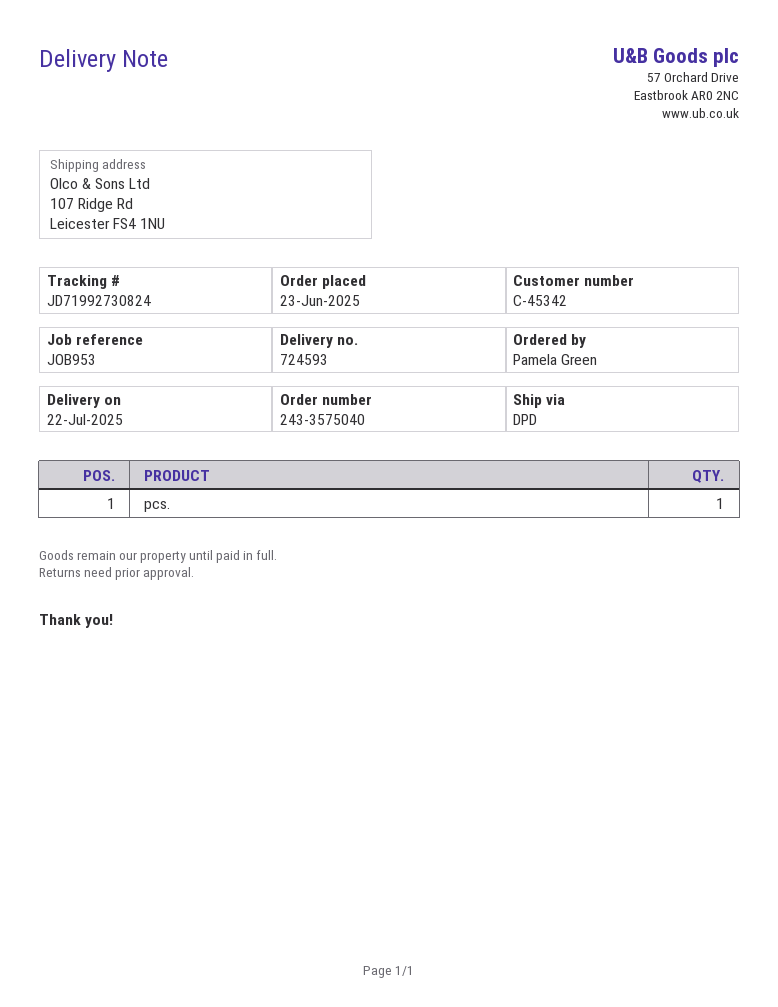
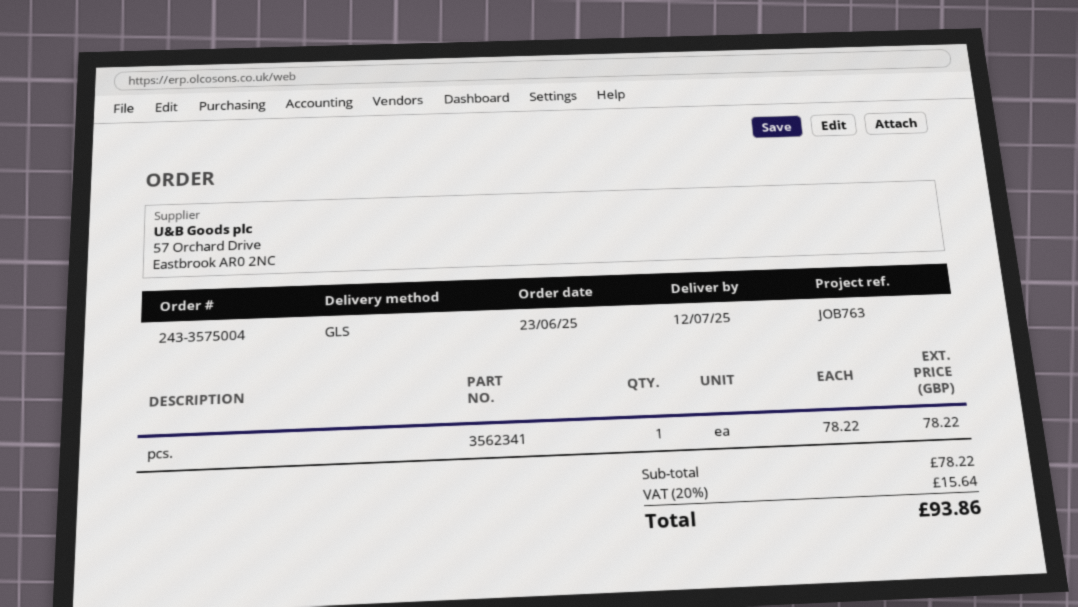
order number: 243-3575040 -> 243-3575004
delivery date: 2025-07-22 -> 2025-07-12
reference: JOB953 -> JOB763
shipping method: DPD -> GLS

